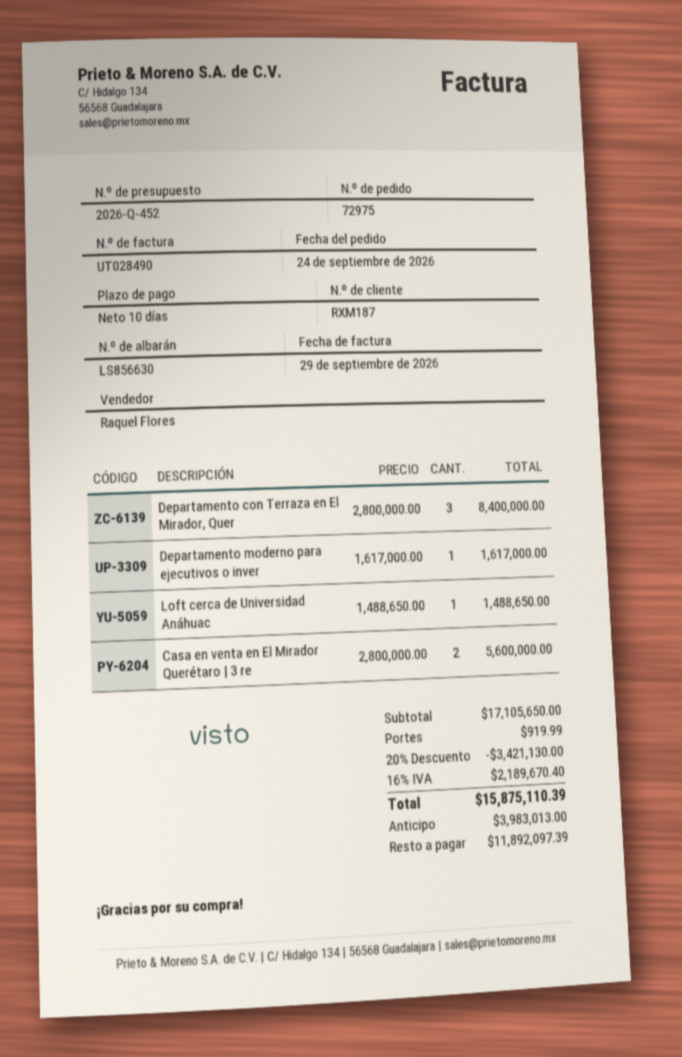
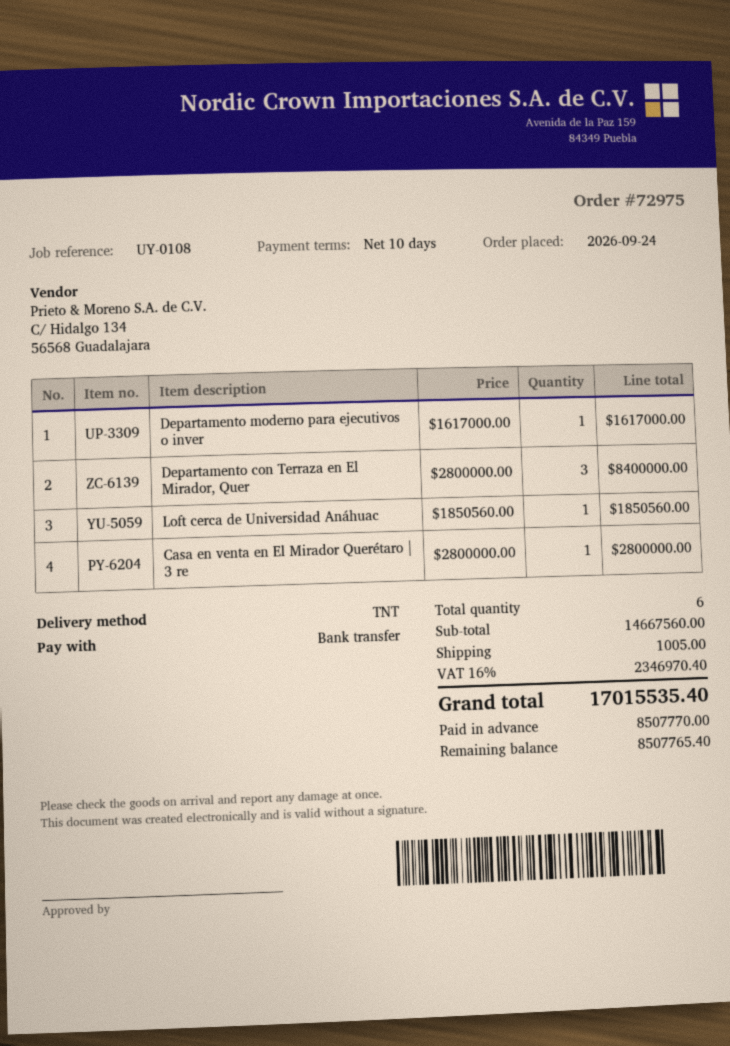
Loft cerca de Universidad Anáhuac: 1 x 1488650.00 = 1488650.00 -> 1 x 1850560.00 = 1850560.00
Casa en venta en El Mirador Querétaro | 3 re: 2 x 2800000.00 = 5600000.00 -> 1 x 2800000.00 = 2800000.00
subtotal: 17105650.00 -> 14667560.00
discount: 20% = 3421130.00 -> none
shipping: 919.99 -> 1005.00
tax: 16% = 2189670.40 -> 16% = 2346970.40
total: 15875110.39 -> 17015535.40
deposit: 3983013.00 -> 8507770.00
balance: 11892097.39 -> 8507765.40

